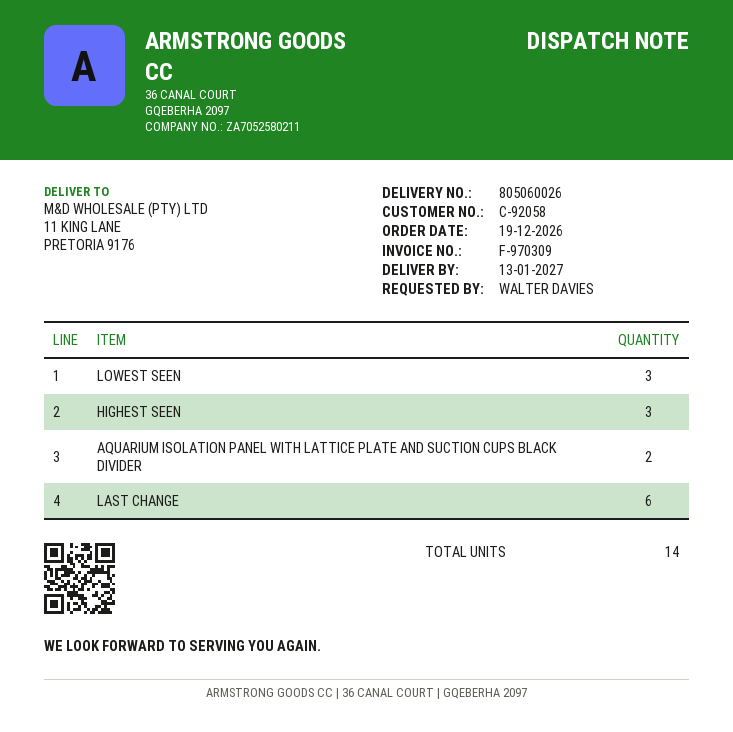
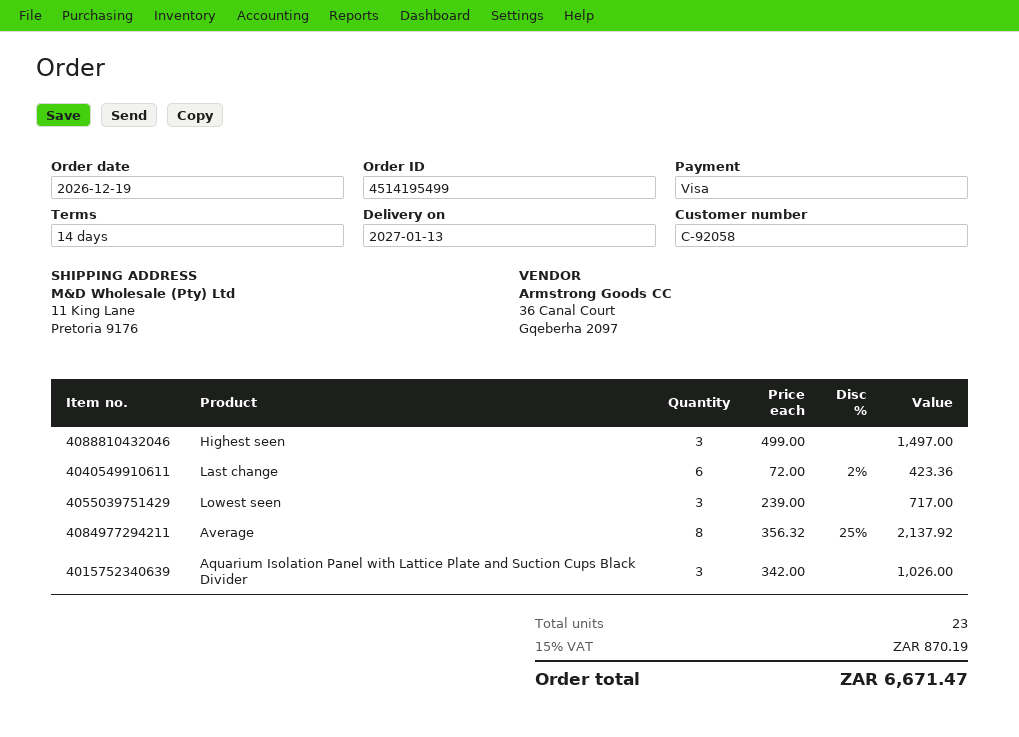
AQUARIUM ISOLATION PANEL WITH LATTICE PLATE AND SUCTION CUPS BLACK DIVIDER: 2 -> 3
Average: none -> 8
total quantity: 14 -> 23

